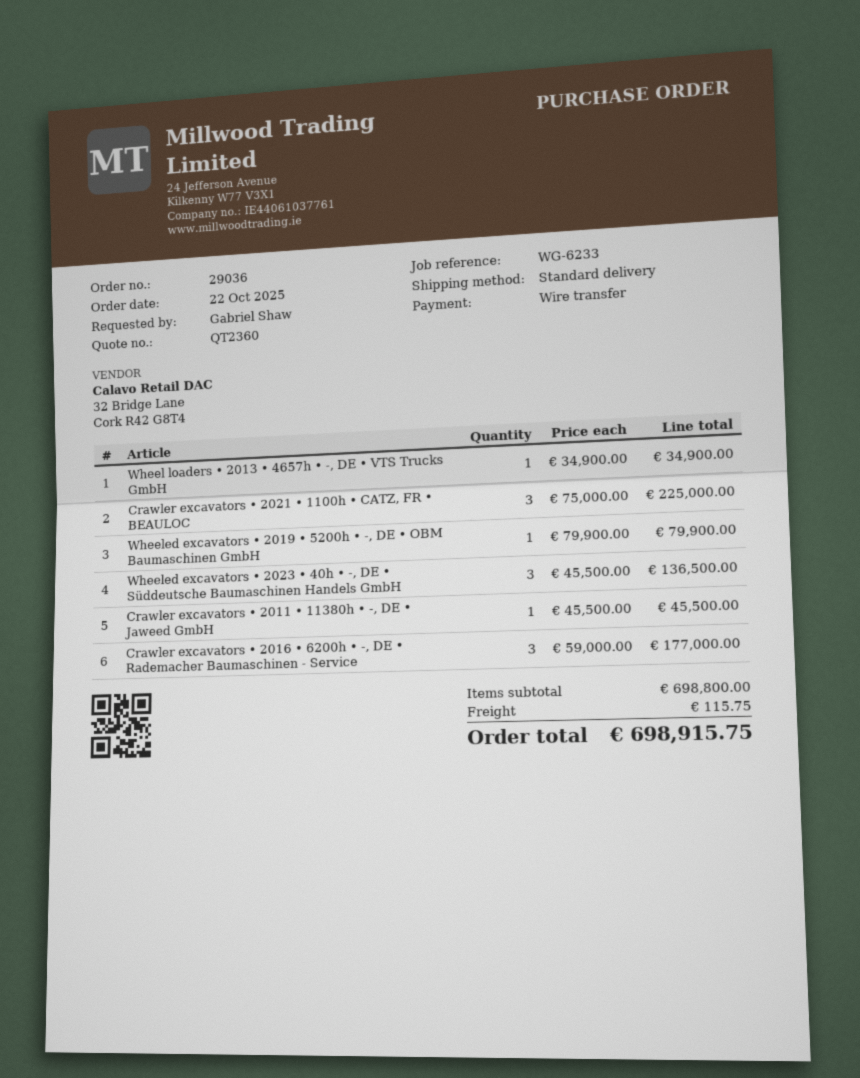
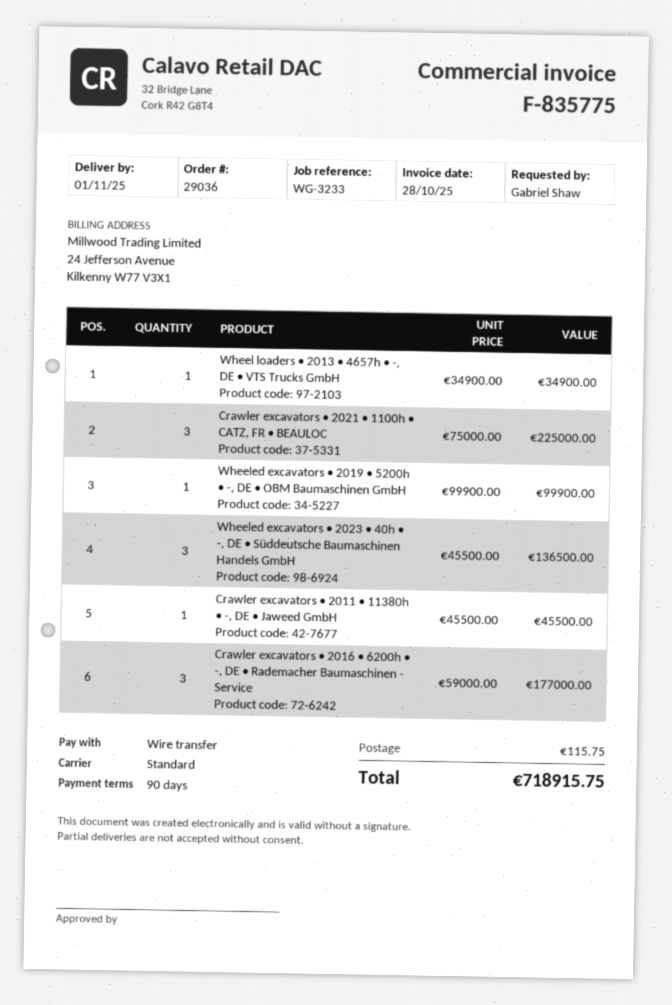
reference: WG-6233 -> WG-3233
Wheeled excavators • 2019 • 5200h • -, DE • OBM Baumaschinen GmbH: 1 x 79900.00 = 79900.00 -> 1 x 99900.00 = 99900.00
total: 698915.75 -> 718915.75

